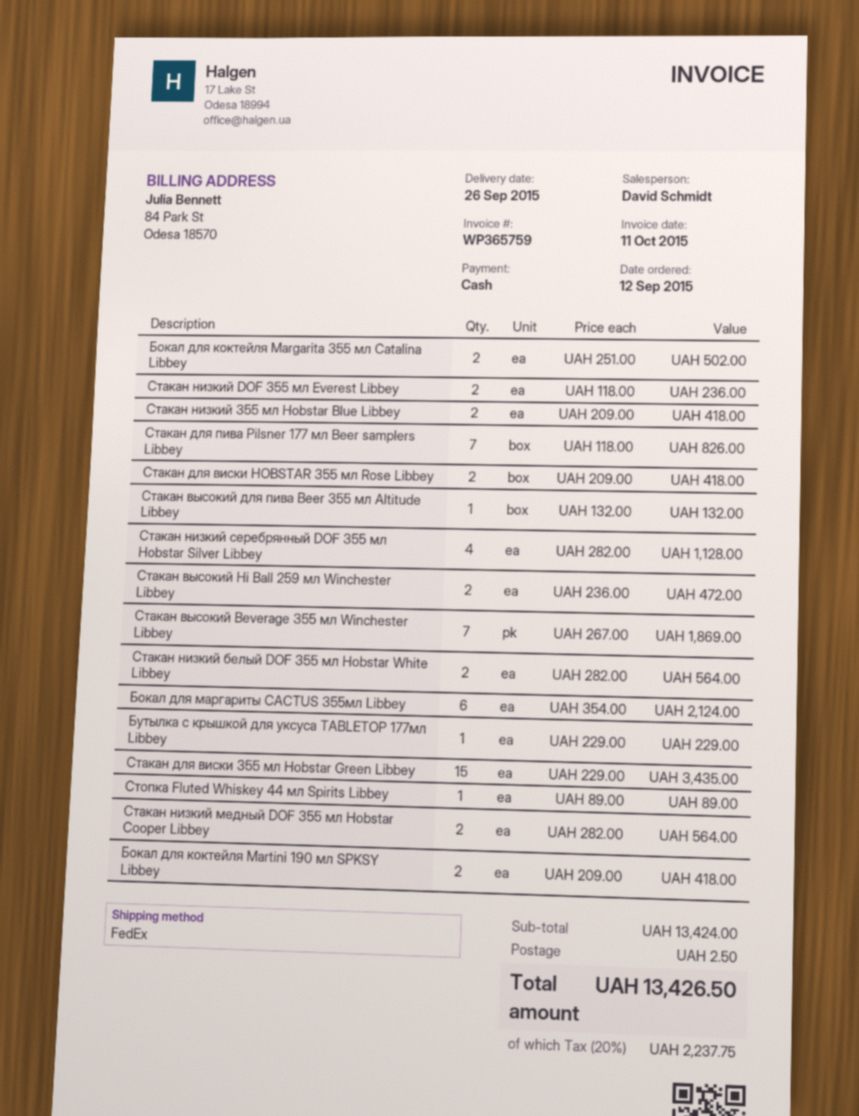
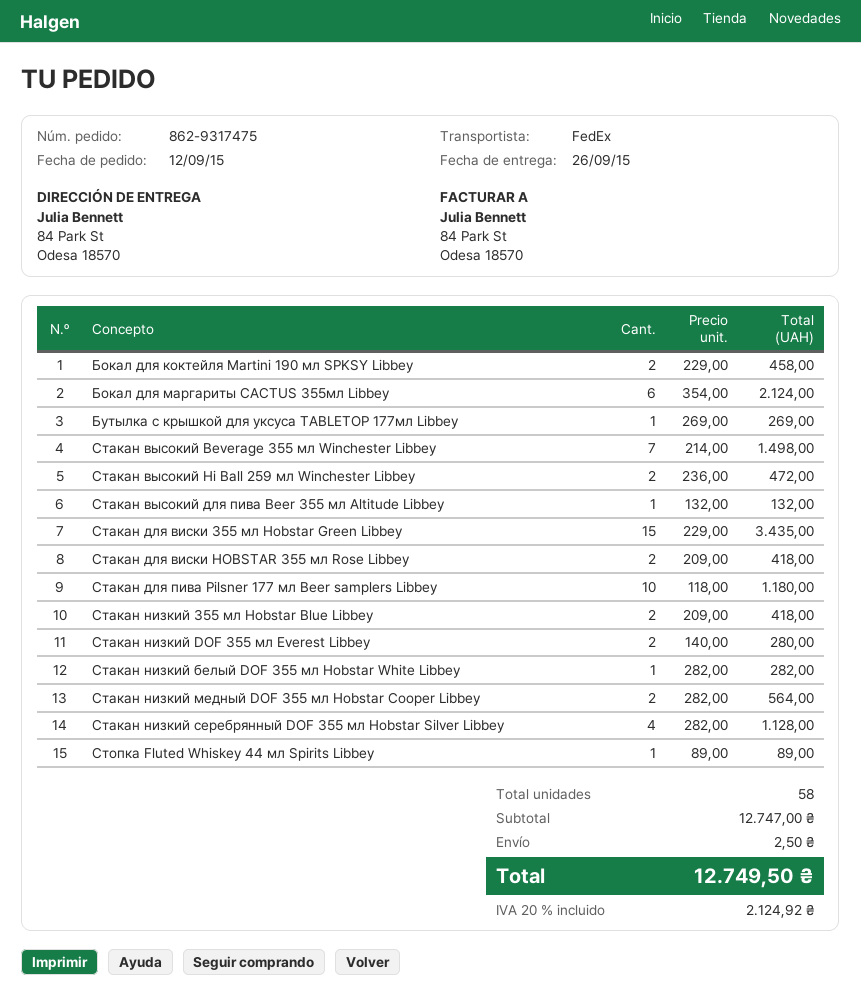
Бокал для коктейля Margarita 355 мл Catalina Libbey: 2 x 251.00 = 502.00 -> none
Стакан низкий DOF 355 мл Everest Libbey: 2 x 118.00 = 236.00 -> 2 x 140.00 = 280.00
Стакан для пива Pilsner 177 мл Beer samplers Libbey: 7 x 118.00 = 826.00 -> 10 x 118.00 = 1180.00
Стакан высокий Beverage 355 мл Winchester Libbey: 7 x 267.00 = 1869.00 -> 7 x 214.00 = 1498.00
Стакан низкий белый DOF 355 мл Hobstar White Libbey: 2 x 282.00 = 564.00 -> 1 x 282.00 = 282.00
Бутылка с крышкой для уксуса TABLETOP 177мл Libbey: 1 x 229.00 = 229.00 -> 1 x 269.00 = 269.00
Бокал для коктейля Martini 190 мл SPKSY Libbey: 2 x 209.00 = 418.00 -> 2 x 229.00 = 458.00
subtotal: 13424.00 -> 12747.00
tax: 20% = 2237.75 -> 20% = 2124.92
total: 13426.50 -> 12749.50

